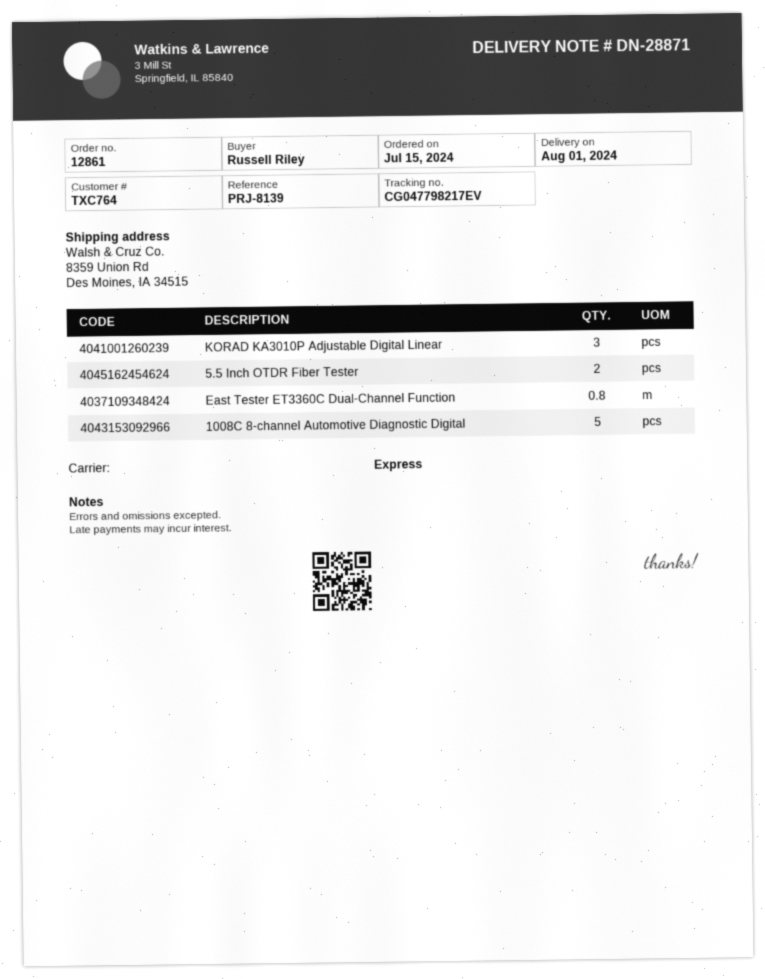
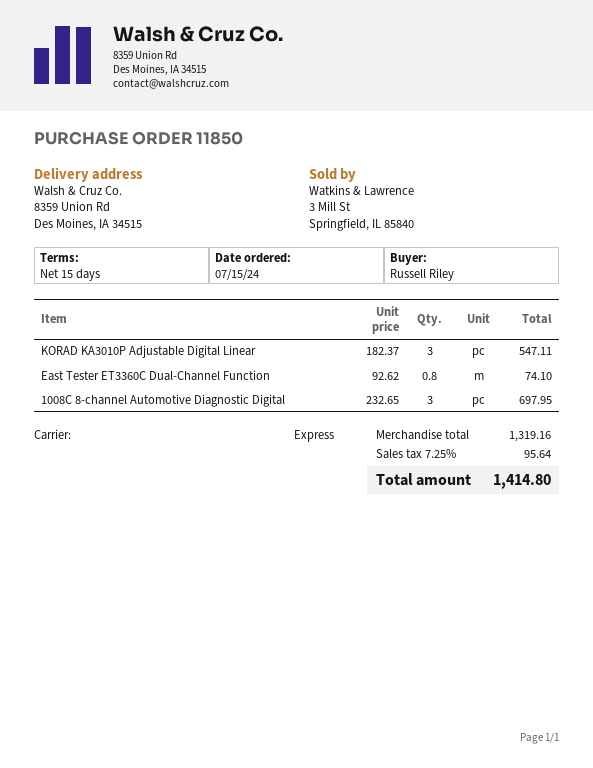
order number: 12861 -> 11850
5.5 Inch OTDR Fiber Tester: 2 -> none
1008C 8-channel Automotive Diagnostic Digital: 5 -> 3

